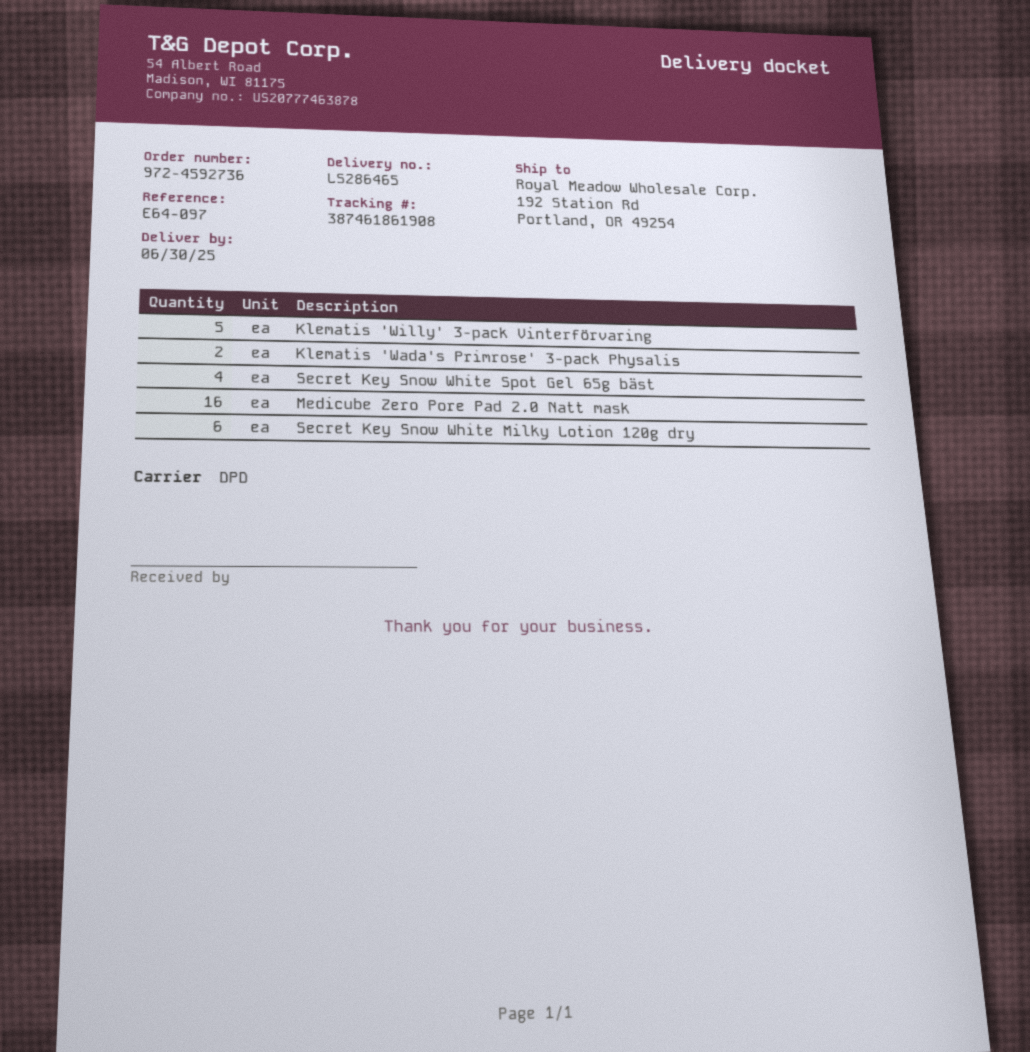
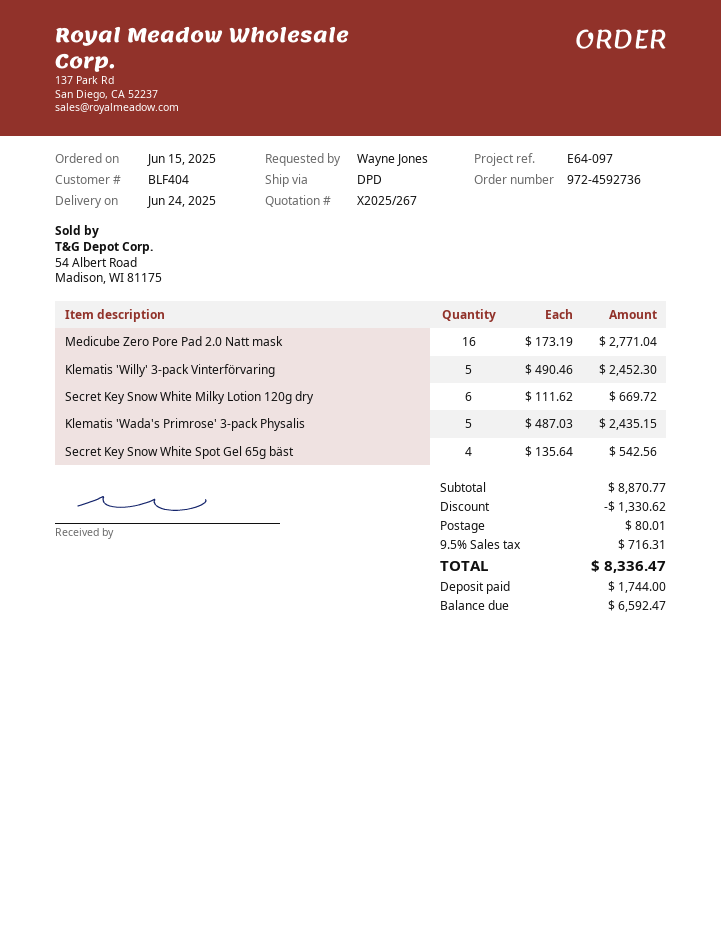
delivery date: 2025-06-30 -> 2025-06-24
Klematis 'Wada's Primrose' 3-pack Physalis: 2 -> 5

